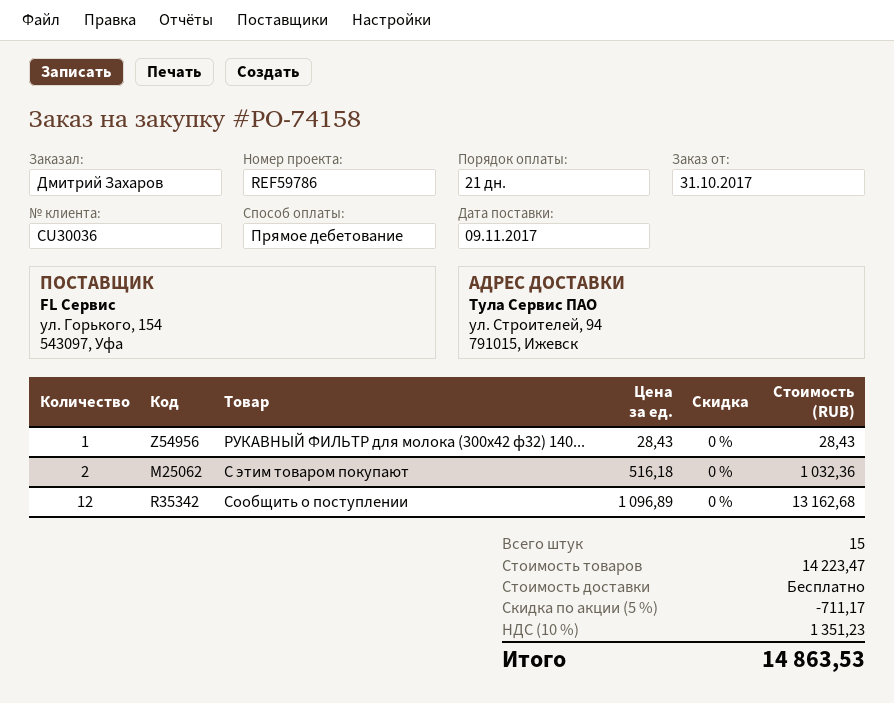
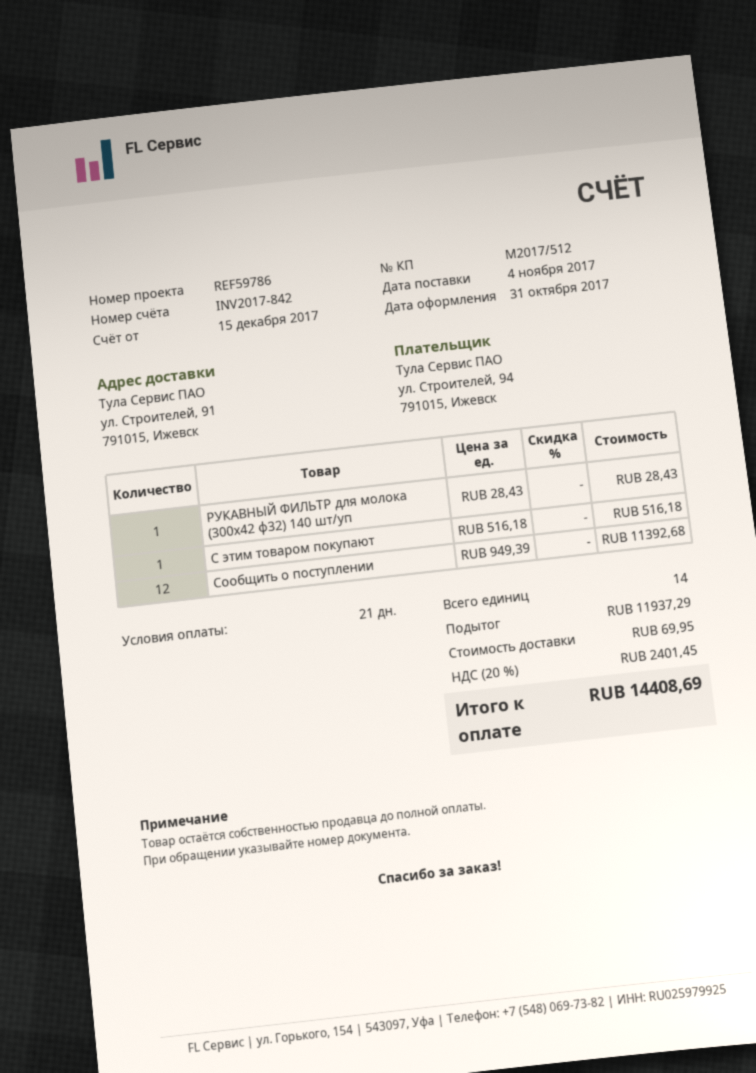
delivery date: 2017-11-09 -> 2017-11-04
ship to: ул. Строителей, 94, 791015, Ижевск -> ул. Строителей, 91, 791015, Ижевск
С этим товаром покупают: 2 x 516.18 = 1032.36 -> 1 x 516.18 = 516.18
Сообщить о поступлении: 12 x 1096.89 = 13162.68 -> 12 x 949.39 = 11392.68
total quantity: 15 -> 14
subtotal: 14223.47 -> 11937.29
discount: 5% = 711.17 -> none
shipping: 0.00 -> 69.95
tax: 10% = 1351.23 -> 20% = 2401.45
total: 14863.53 -> 14408.69

